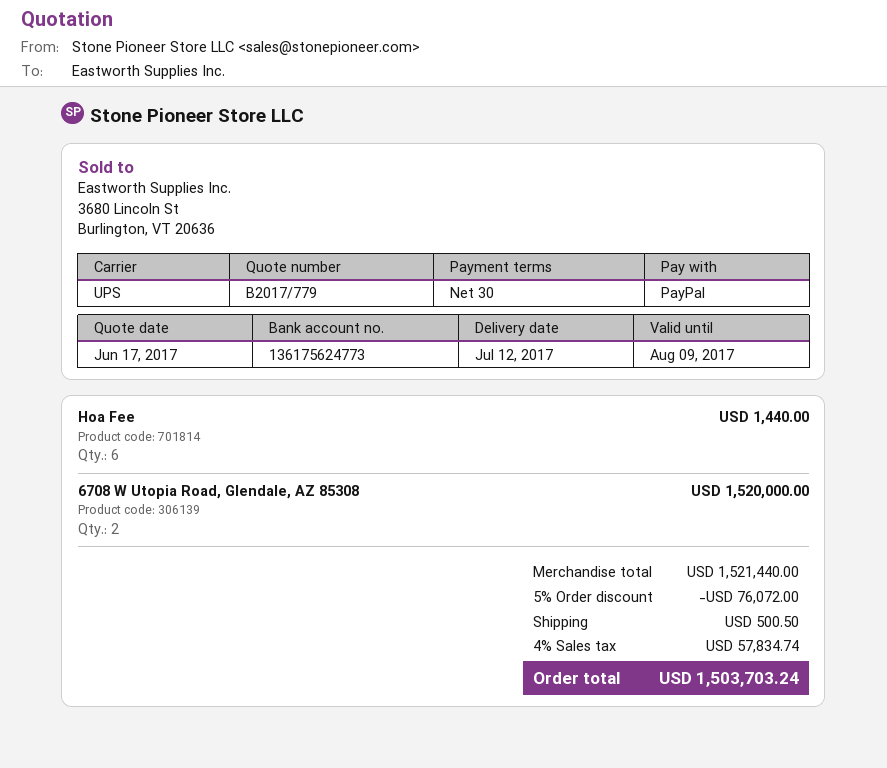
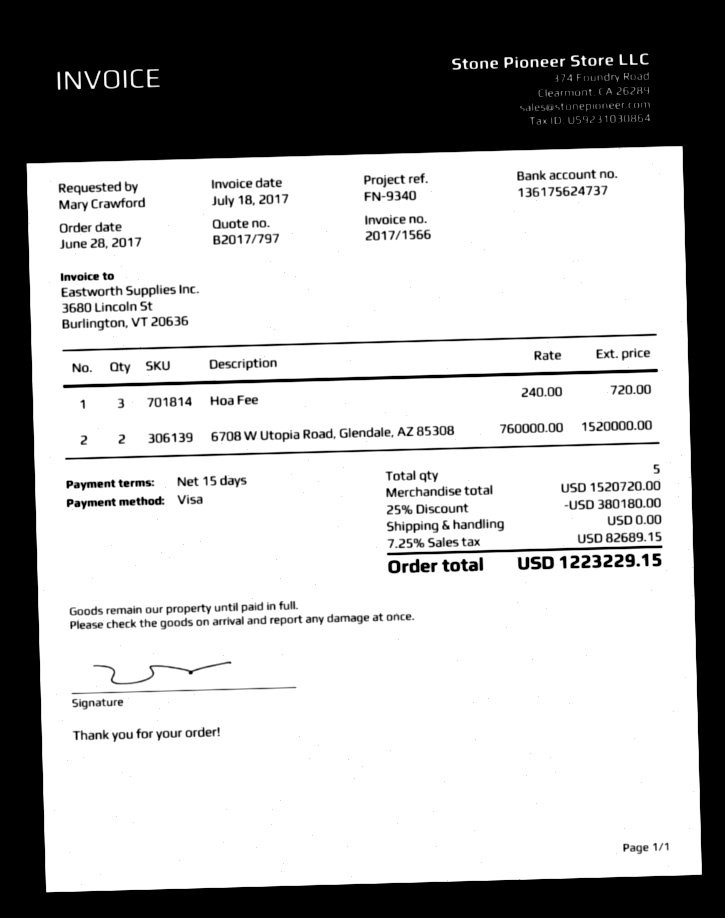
quote number: B2017/779 -> B2017/797
payment terms: 30 days -> 15 days
payment method: PayPal -> Visa
bank account: 136175624773 -> 136175624737
Hoa Fee: 6 for 1440.00 -> 3 for 720.00
subtotal: 1521440.00 -> 1520720.00
discount: 5% = 76072.00 -> 25% = 380180.00
shipping: 500.50 -> 0.00
tax: 4% = 57834.74 -> 7.25% = 82689.15
total: 1503703.24 -> 1223229.15

